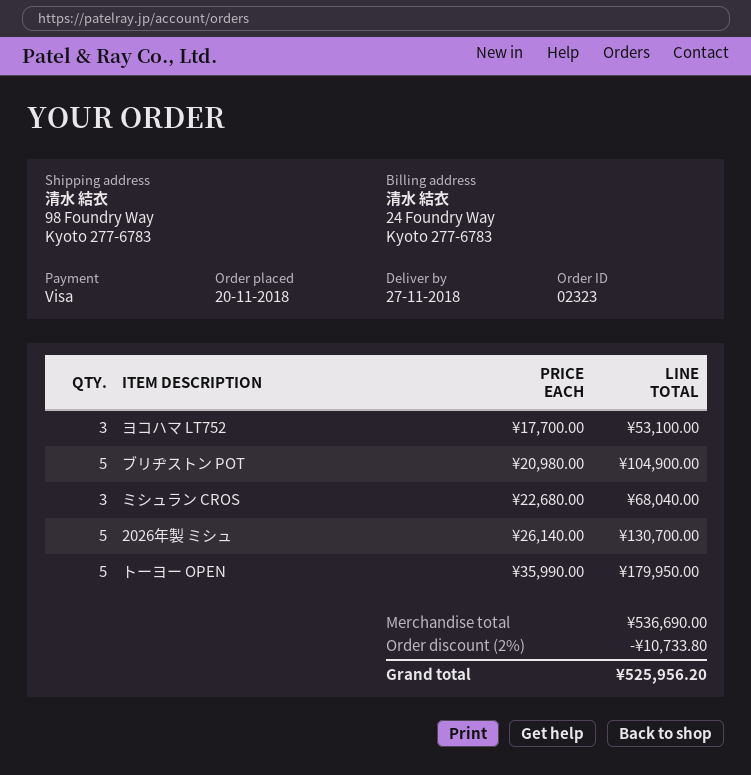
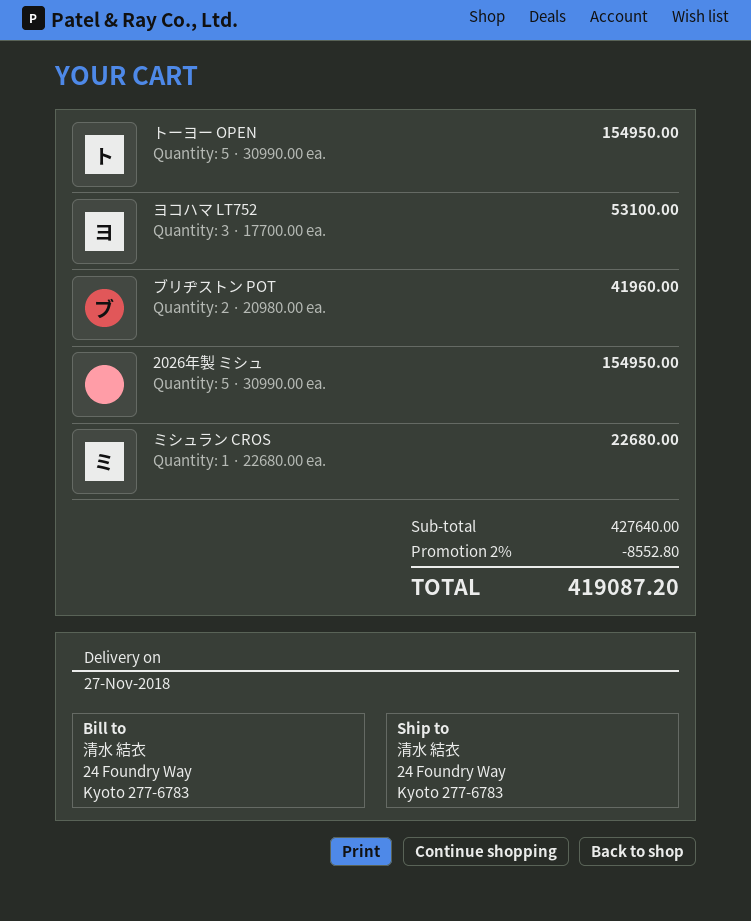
ship to: 98 Foundry Way, Kyoto 277-6783 -> 24 Foundry Way, Kyoto 277-6783
ブリヂストン POT: 5 x 20980.00 = 104900.00 -> 2 x 20980.00 = 41960.00
ミシュラン CROS: 3 x 22680.00 = 68040.00 -> 1 x 22680.00 = 22680.00
2026年製 ミシュ: 5 x 26140.00 = 130700.00 -> 5 x 30990.00 = 154950.00
トーヨー OPEN: 5 x 35990.00 = 179950.00 -> 5 x 30990.00 = 154950.00
subtotal: 536690.00 -> 427640.00
discount: 2% = 10733.80 -> 2% = 8552.80
total: 525956.20 -> 419087.20

